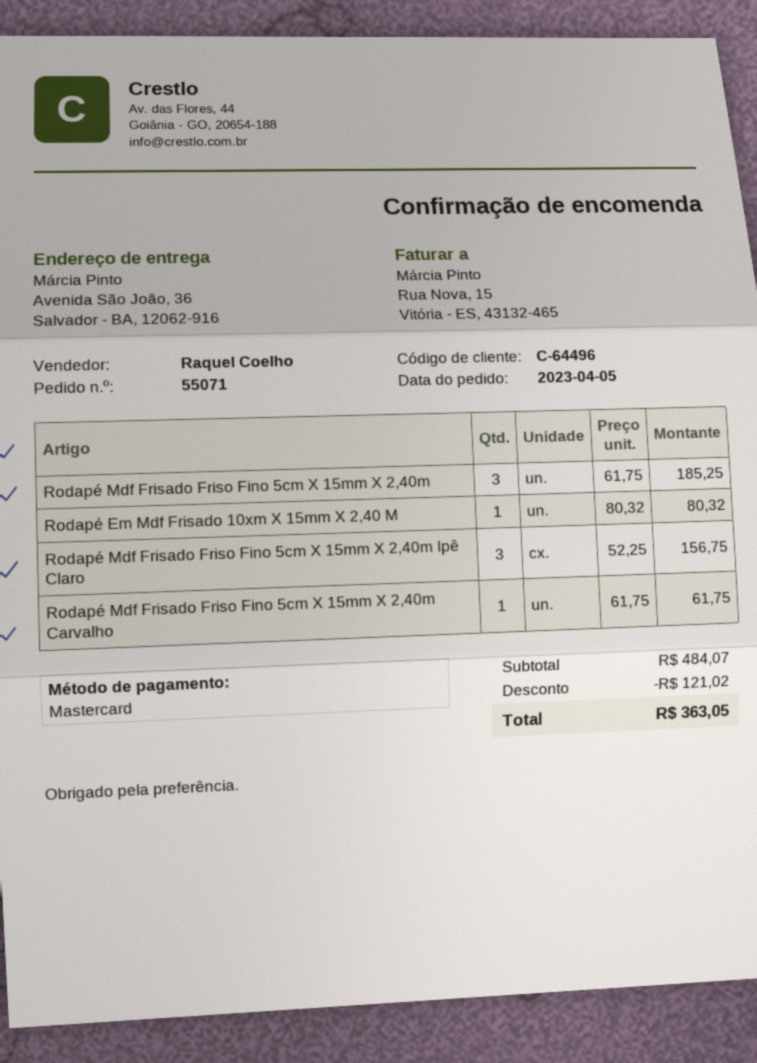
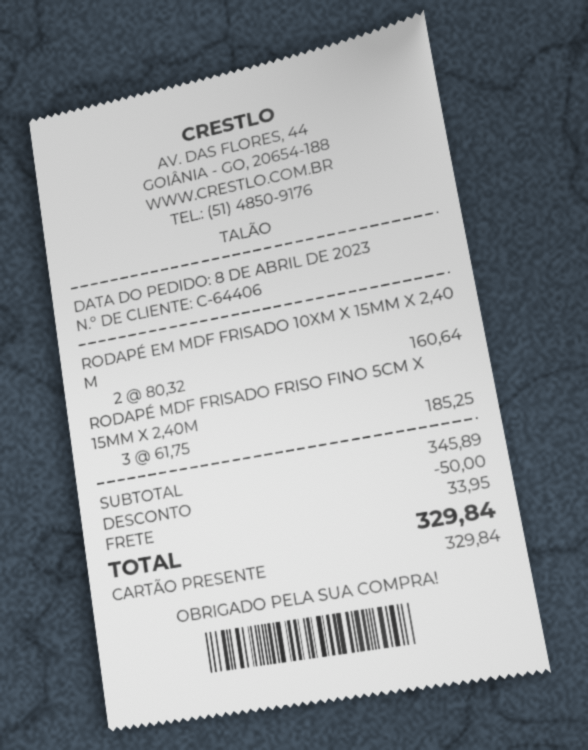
order date: 2023-04-05 -> 2023-04-08
customer number: C-64496 -> C-64406
payment method: Mastercard -> gift card
Rodapé Em Mdf Frisado 10xm X 15mm X 2,40 M: 1 x 80.32 = 80.32 -> 2 x 80.32 = 160.64
Rodapé Mdf Frisado Friso Fino 5cm X 15mm X 2,40m Ipê Claro: 3 x 52.25 = 156.75 -> none
Rodapé Mdf Frisado Friso Fino 5cm X 15mm X 2,40m Carvalho: 1 x 61.75 = 61.75 -> none
subtotal: 484.07 -> 345.89
discount: 121.02 -> 50.00
shipping: none -> 33.95
total: 363.05 -> 329.84

